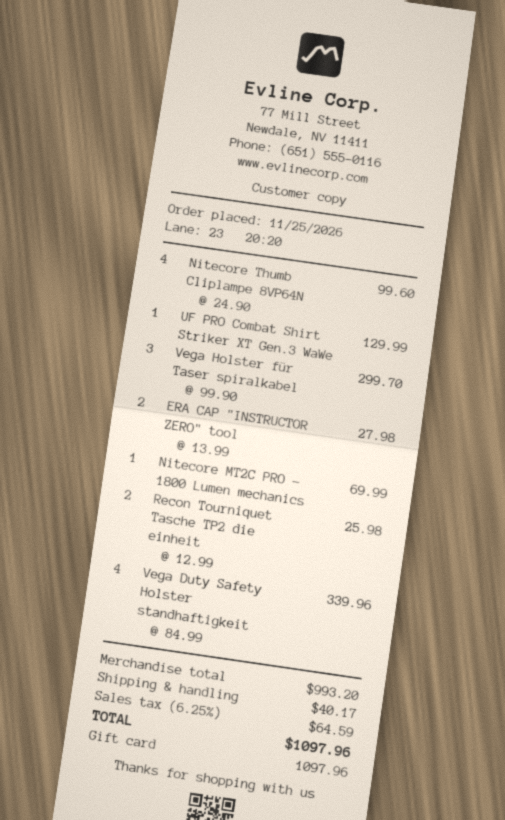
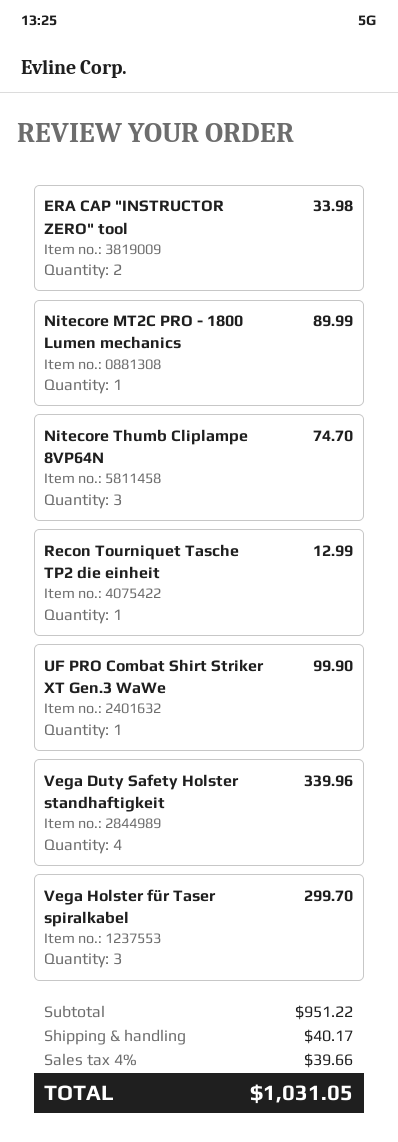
Nitecore Thumb Cliplampe 8VP64N: 4 for 99.60 -> 3 for 74.70
UF PRO Combat Shirt Striker XT Gen.3 WaWe: 1 for 129.99 -> 1 for 99.90
ERA CAP "INSTRUCTOR ZERO" tool: 2 for 27.98 -> 2 for 33.98
Nitecore MT2C PRO - 1800 Lumen mechanics: 1 for 69.99 -> 1 for 89.99
Recon Tourniquet Tasche TP2 die einheit: 2 for 25.98 -> 1 for 12.99
subtotal: 993.20 -> 951.22
tax: 6.25% = 64.59 -> 4% = 39.66
total: 1097.96 -> 1031.05

